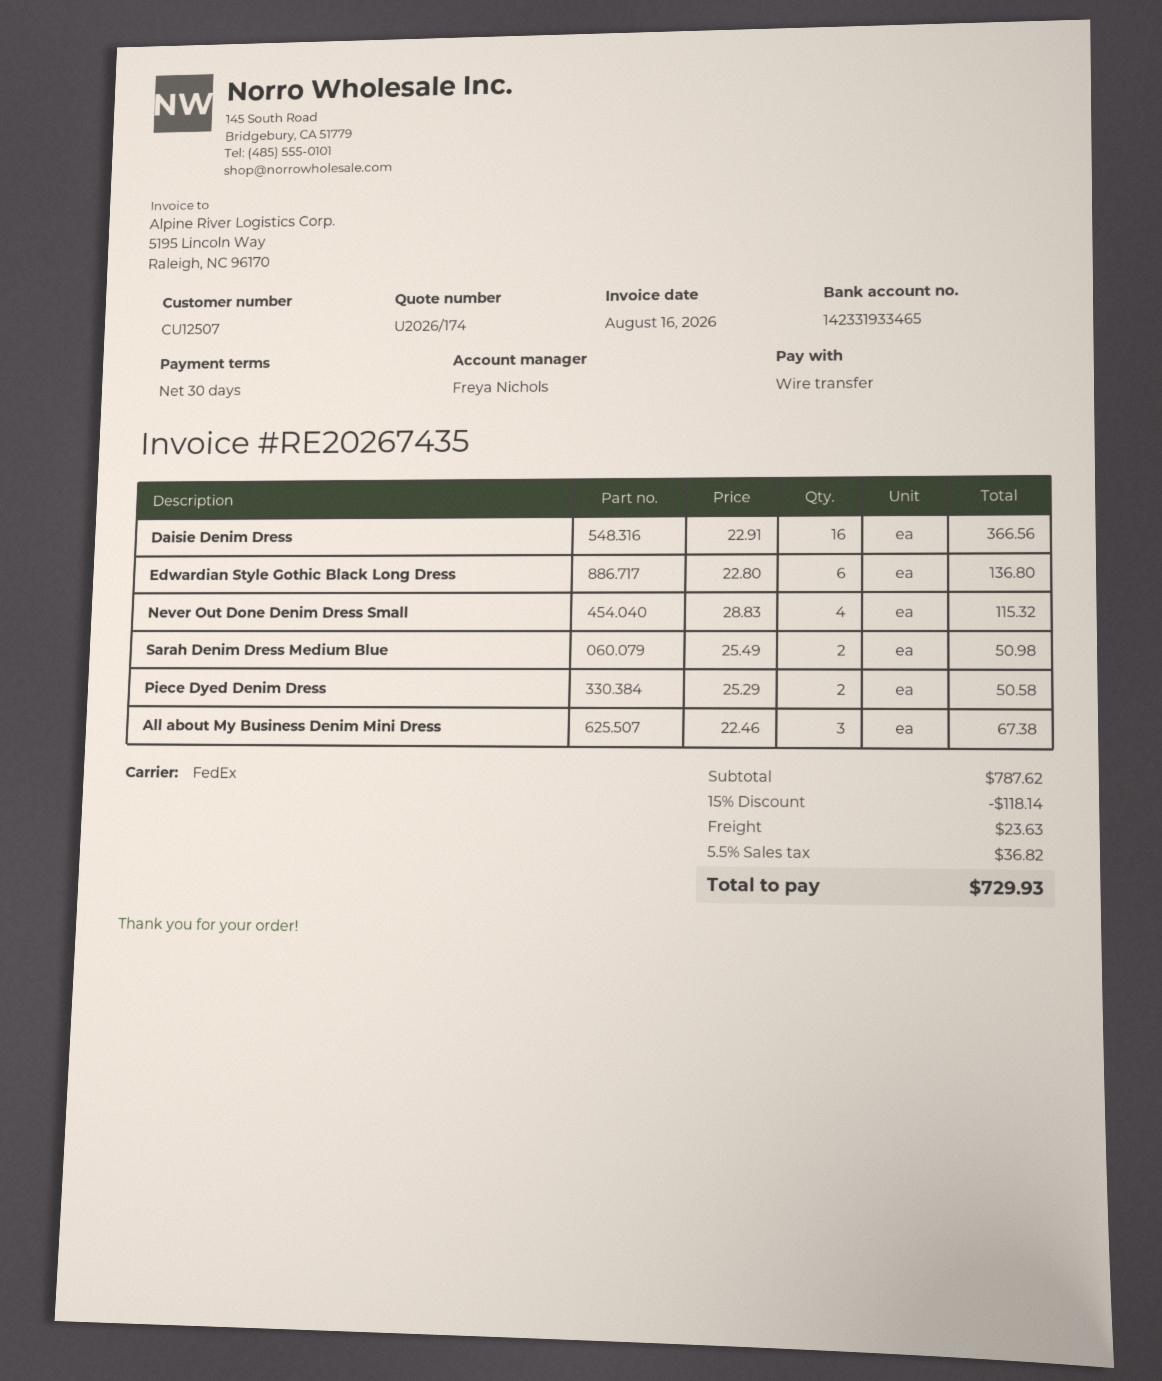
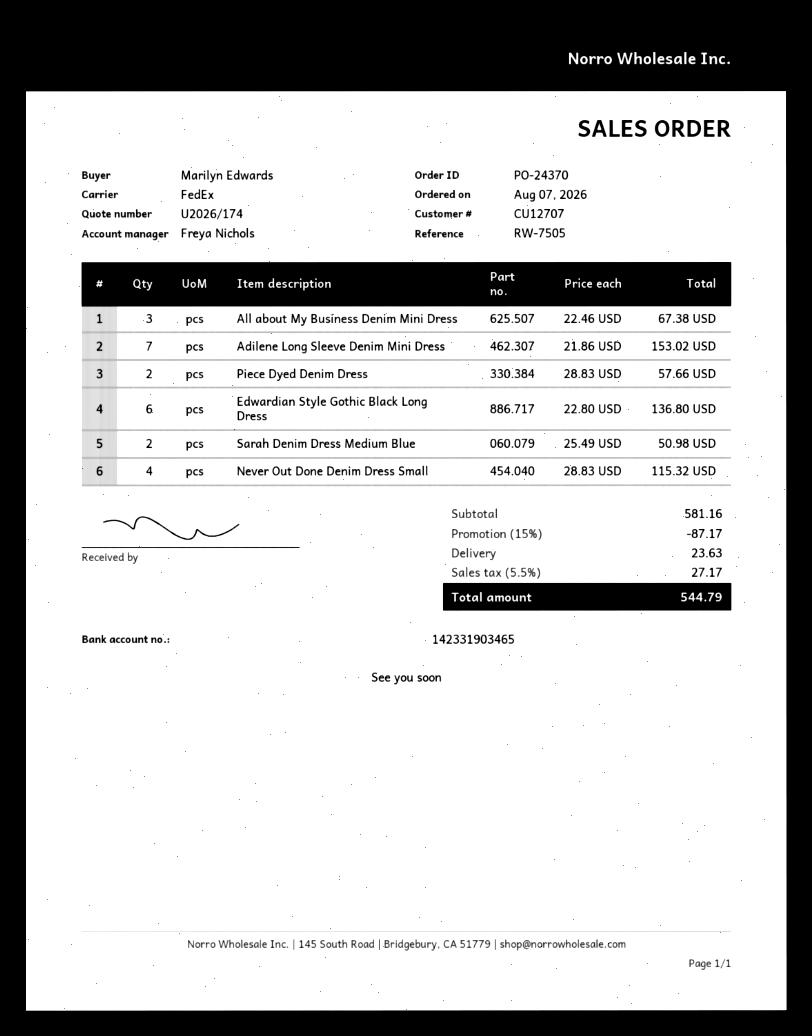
customer number: CU12507 -> CU12707
bank account: 142331933465 -> 142331903465
Daisie Denim Dress: 16 x 22.91 = 366.56 -> none
Piece Dyed Denim Dress: 2 x 25.29 = 50.58 -> 2 x 28.83 = 57.66
Adilene Long Sleeve Denim Mini Dress: none -> 7 x 21.86 = 153.02
subtotal: 787.62 -> 581.16
discount: 15% = 118.14 -> 15% = 87.17
tax: 5.5% = 36.82 -> 5.5% = 27.17
total: 729.93 -> 544.79

